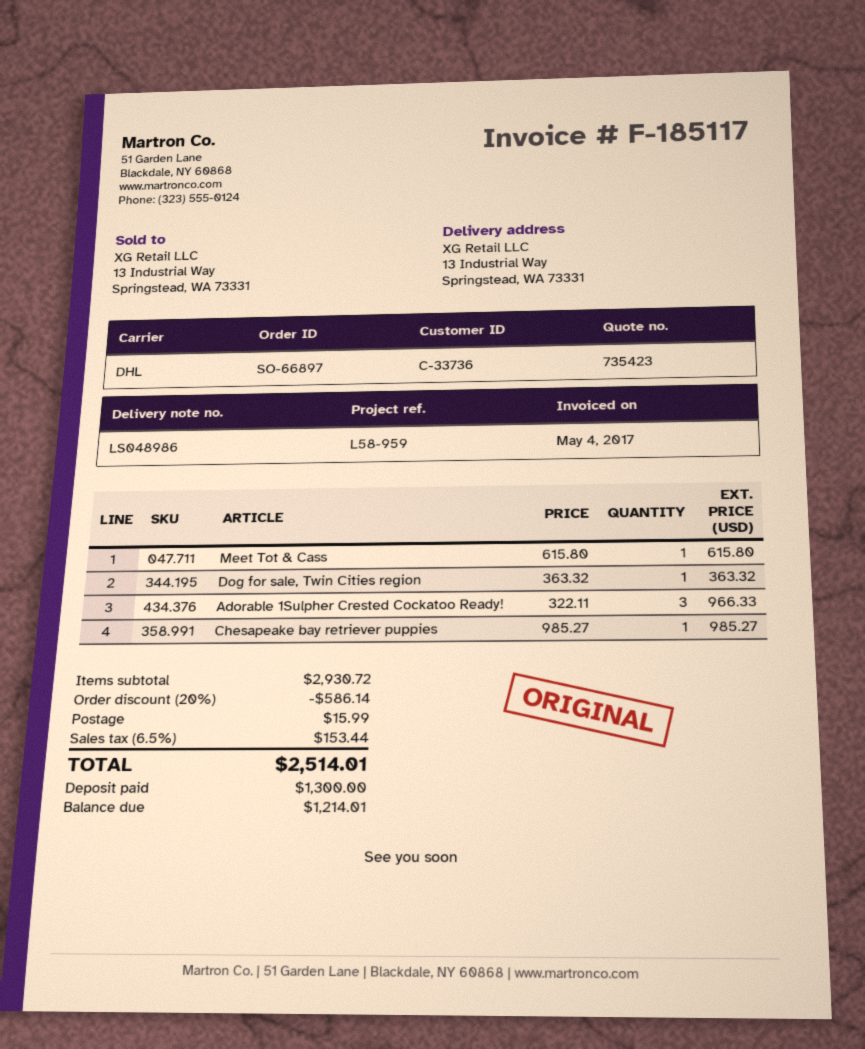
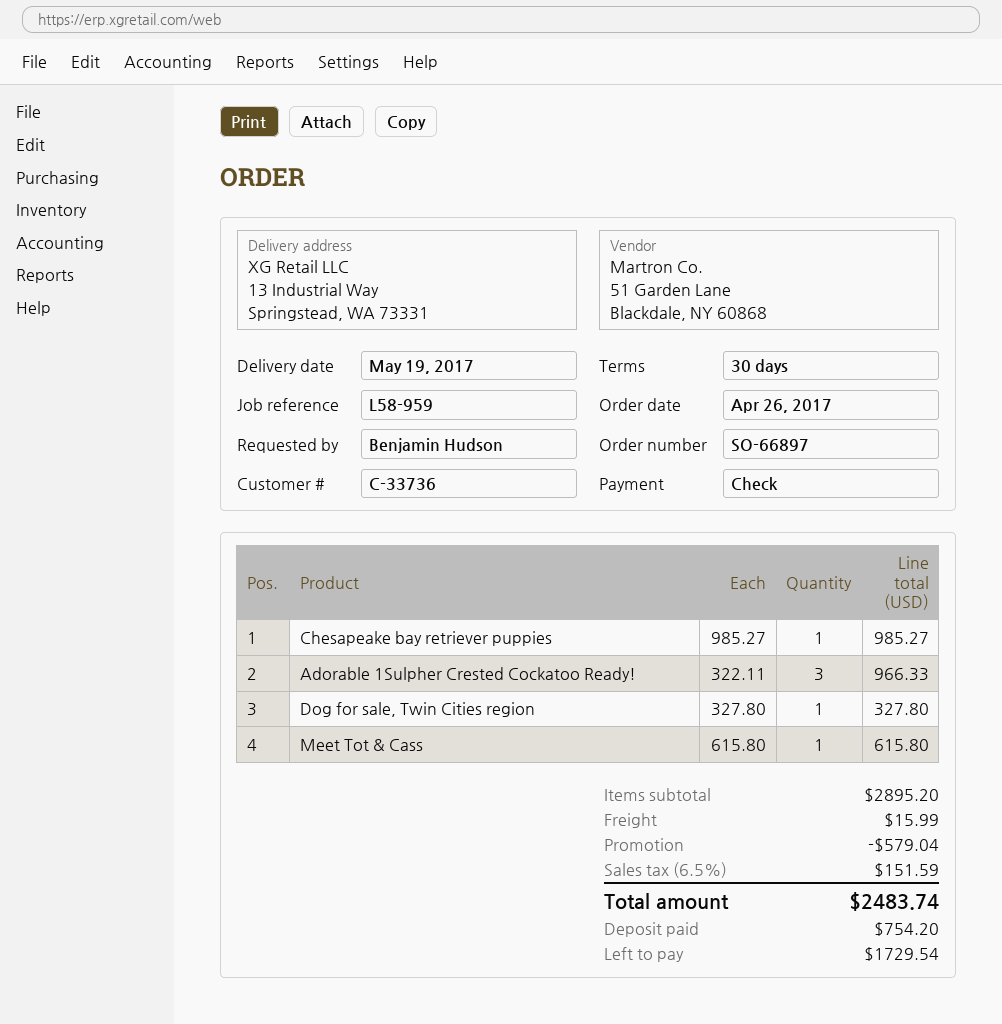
Dog for sale, Twin Cities region: 1 x 363.32 = 363.32 -> 1 x 327.80 = 327.80
subtotal: 2930.72 -> 2895.20
discount: 586.14 -> 579.04
tax: 6.5% = 153.44 -> 6.5% = 151.59
total: 2514.01 -> 2483.74
deposit: 1300.00 -> 754.20
balance: 1214.01 -> 1729.54

